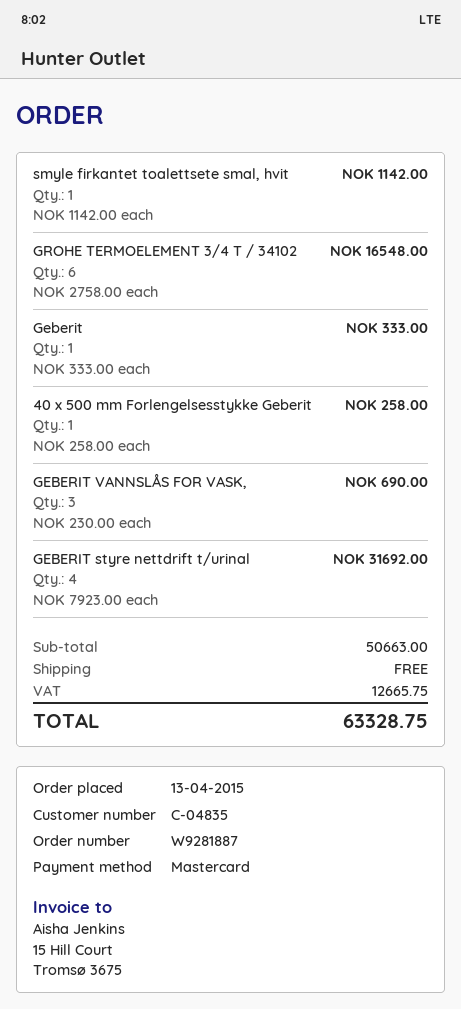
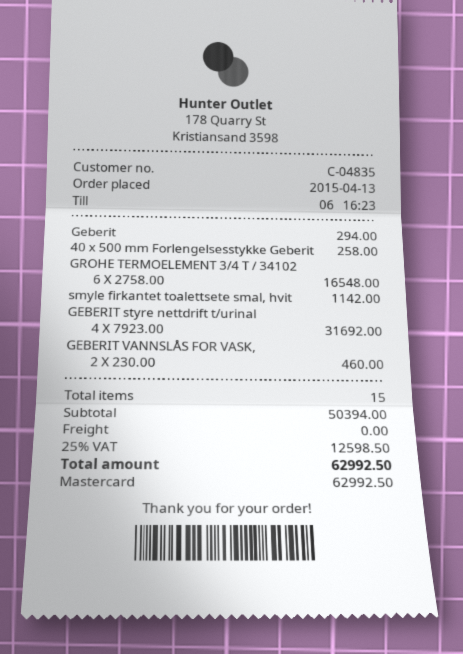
Geberit: 1 x 333.00 = 333.00 -> 1 x 294.00 = 294.00
GEBERIT VANNSLÅS FOR VASK,: 3 x 230.00 = 690.00 -> 2 x 230.00 = 460.00
subtotal: 50663.00 -> 50394.00
tax: 12665.75 -> 12598.50
total: 63328.75 -> 62992.50

